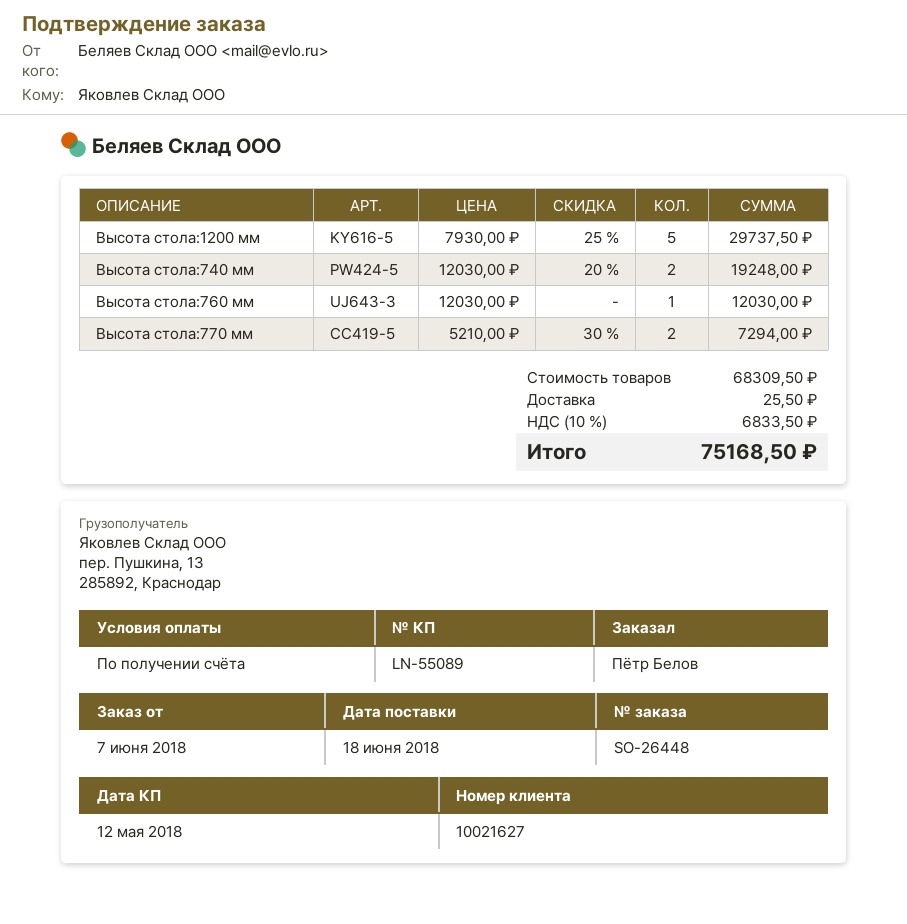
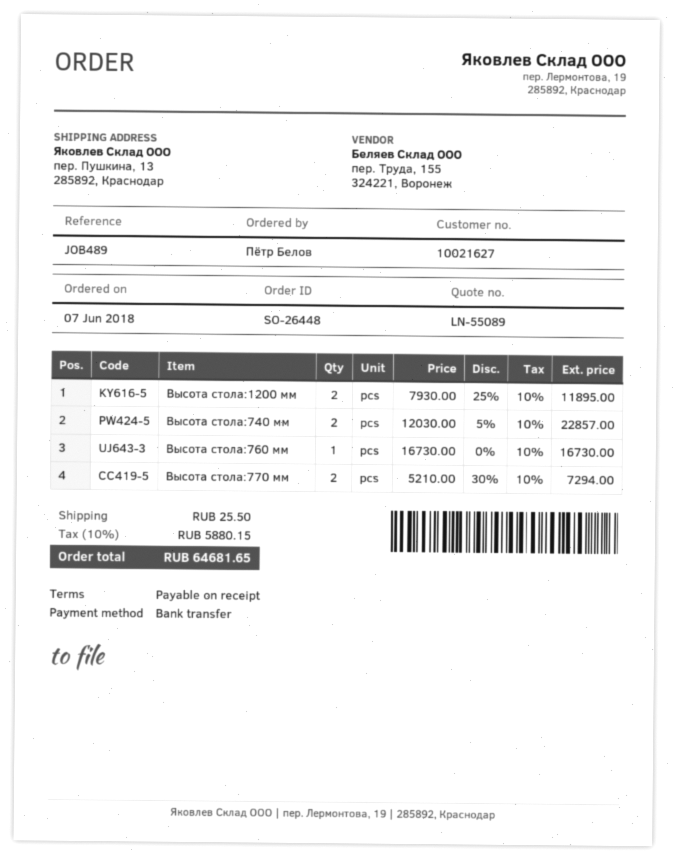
Высота стола:1200 мм: 5 x 7930.00 - 25% = 29737.50 -> 2 x 7930.00 - 25% = 11895.00
Высота стола:740 мм: 2 x 12030.00 - 20% = 19248.00 -> 2 x 12030.00 - 5% = 22857.00
Высота стола:760 мм: 1 x 12030.00 = 12030.00 -> 1 x 16730.00 = 16730.00
tax: 10% = 6833.50 -> 10% = 5880.15
total: 75168.50 -> 64681.65

